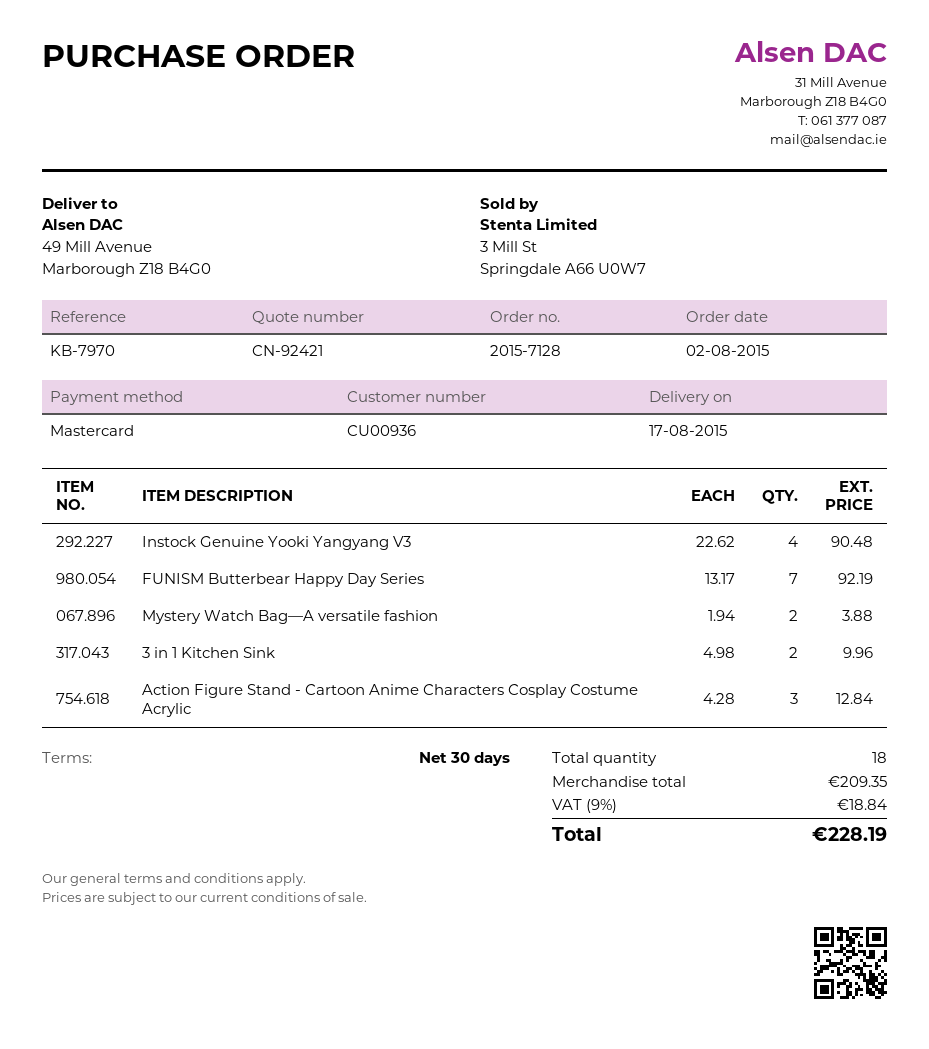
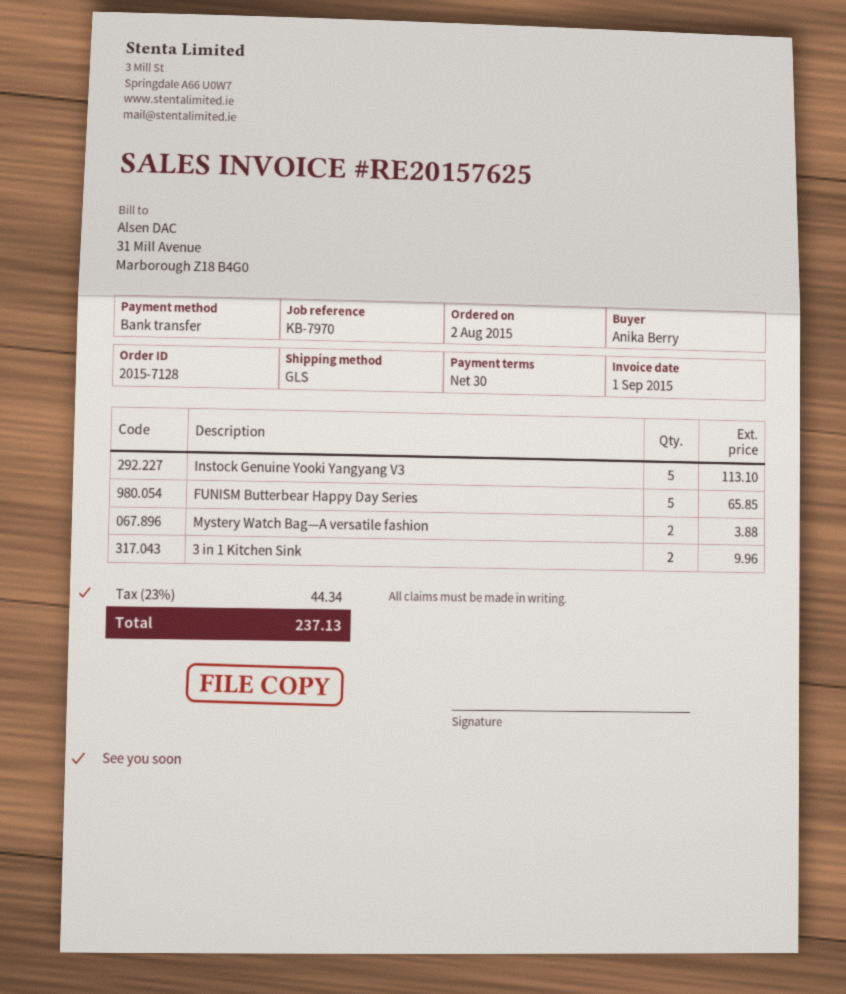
payment method: Mastercard -> bank transfer
Instock Genuine Yooki Yangyang V3: 4 for 90.48 -> 5 for 113.10
FUNISM Butterbear Happy Day Series: 7 for 92.19 -> 5 for 65.85
Action Figure Stand - Cartoon Anime Characters Cosplay Costume Acrylic: 3 for 12.84 -> none
tax: 9% = 18.84 -> 23% = 44.34
total: 228.19 -> 237.13

